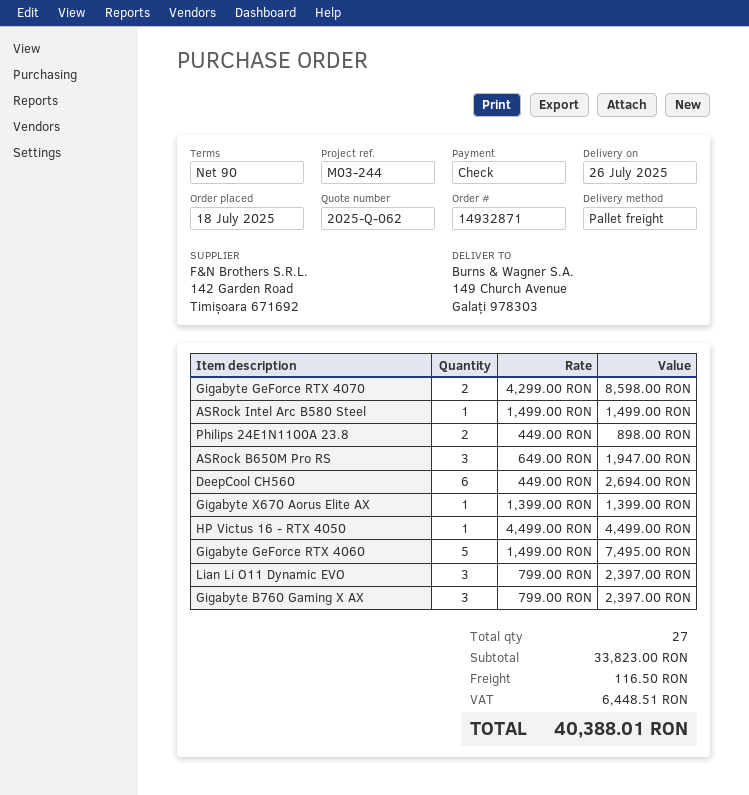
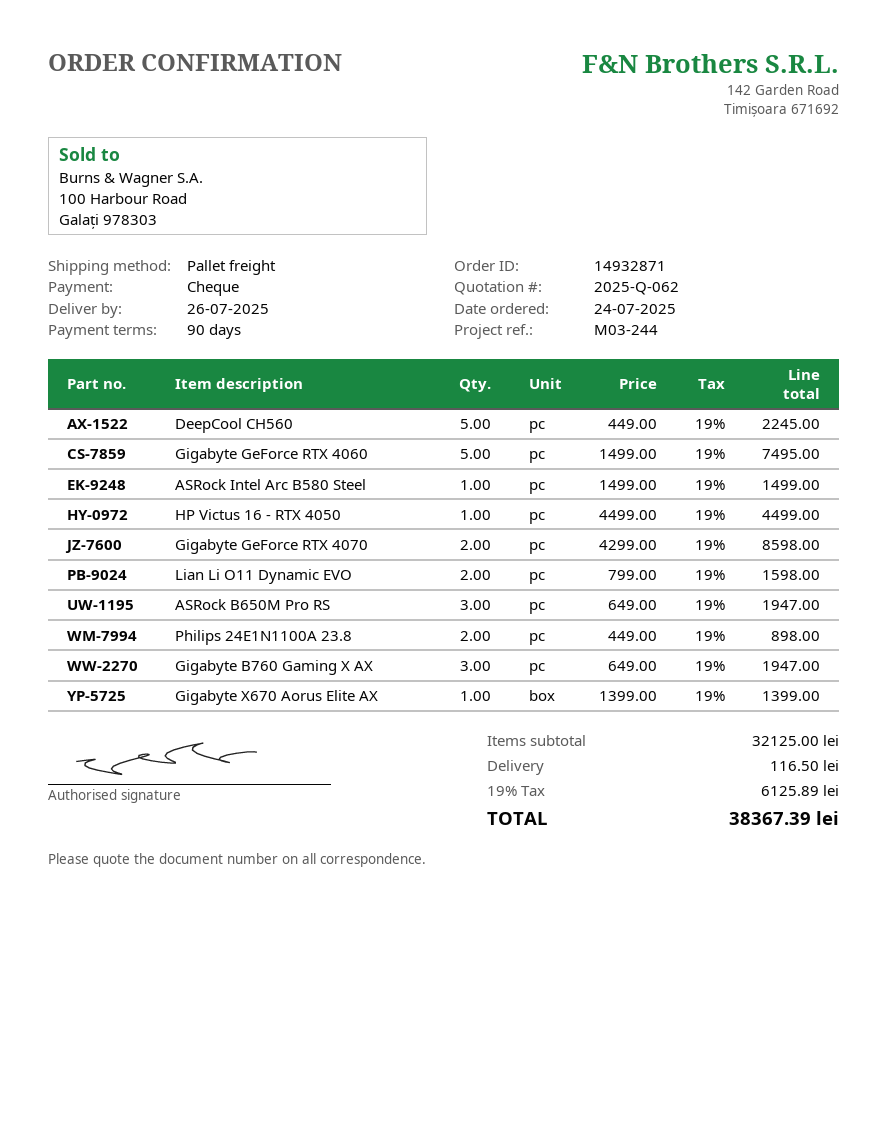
order date: 2025-07-18 -> 2025-07-24
DeepCool CH560: 6 x 449.00 = 2694.00 -> 5 x 449.00 = 2245.00
Lian Li O11 Dynamic EVO: 3 x 799.00 = 2397.00 -> 2 x 799.00 = 1598.00
Gigabyte B760 Gaming X AX: 3 x 799.00 = 2397.00 -> 3 x 649.00 = 1947.00
subtotal: 33823.00 -> 32125.00
tax: 6448.51 -> 6125.89
total: 40388.01 -> 38367.39

